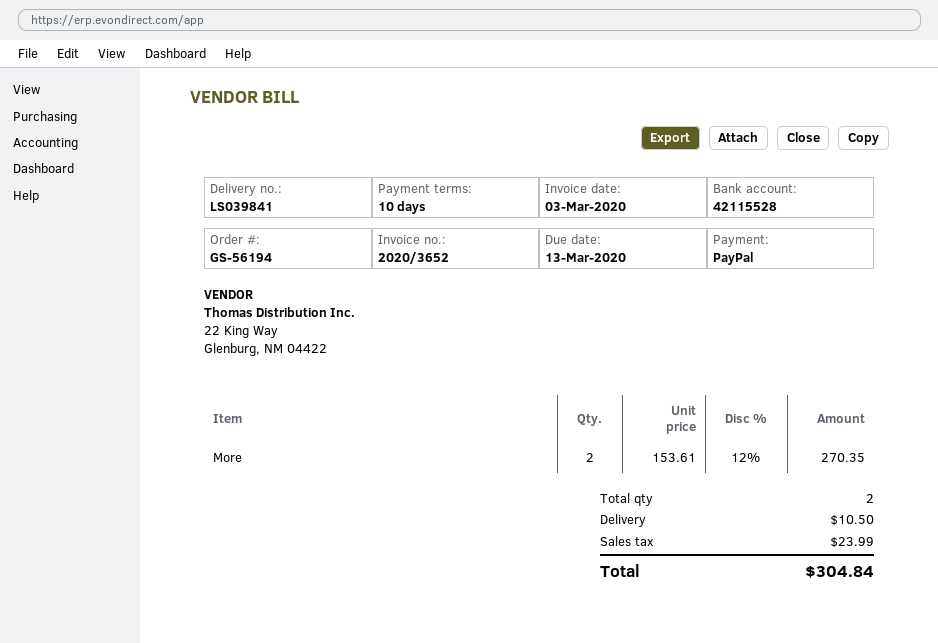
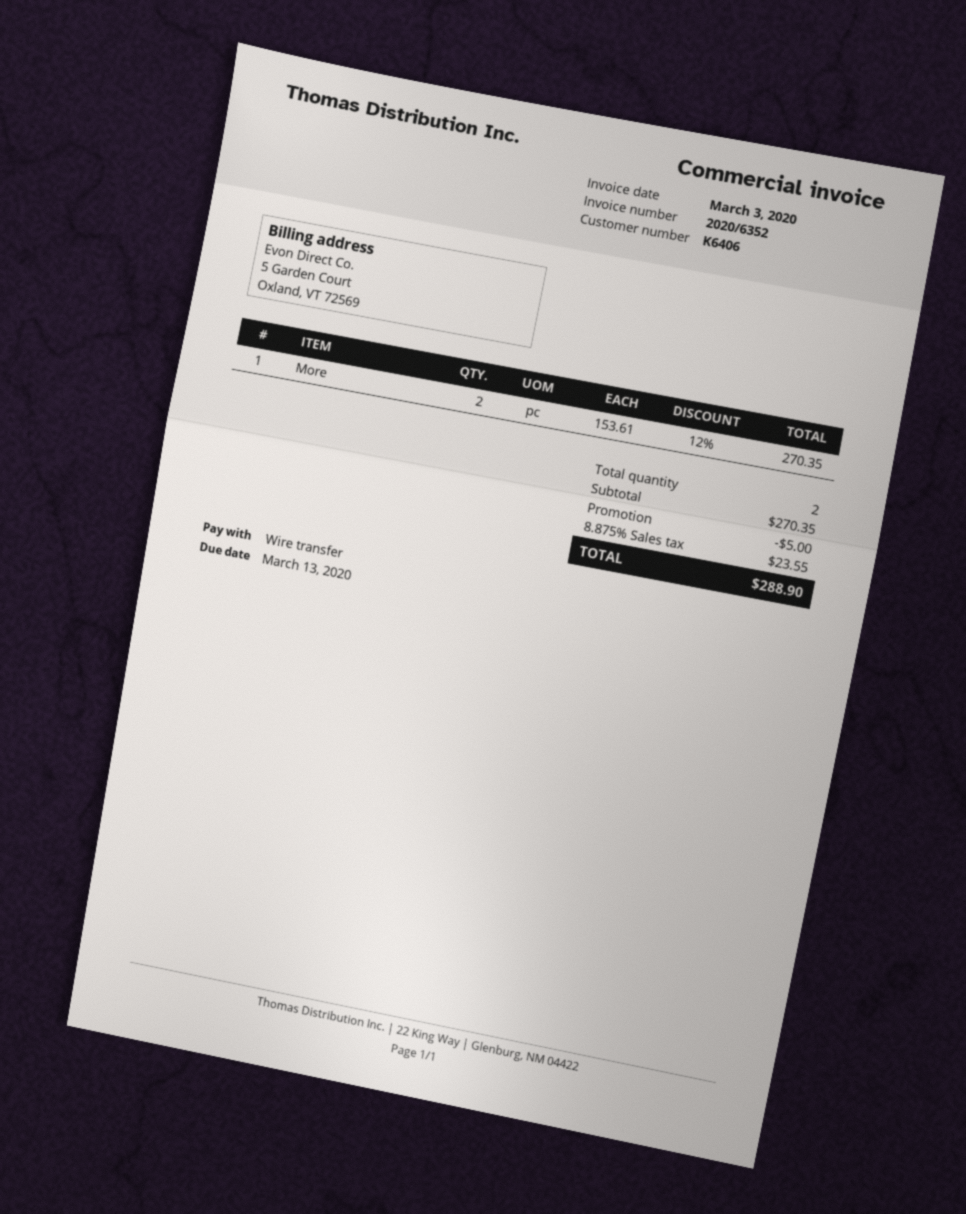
invoice number: 2020/3652 -> 2020/6352
payment method: PayPal -> bank transfer
discount: none -> 5.00
shipping: 10.50 -> none
tax: 23.99 -> 23.55
total: 304.84 -> 288.90

